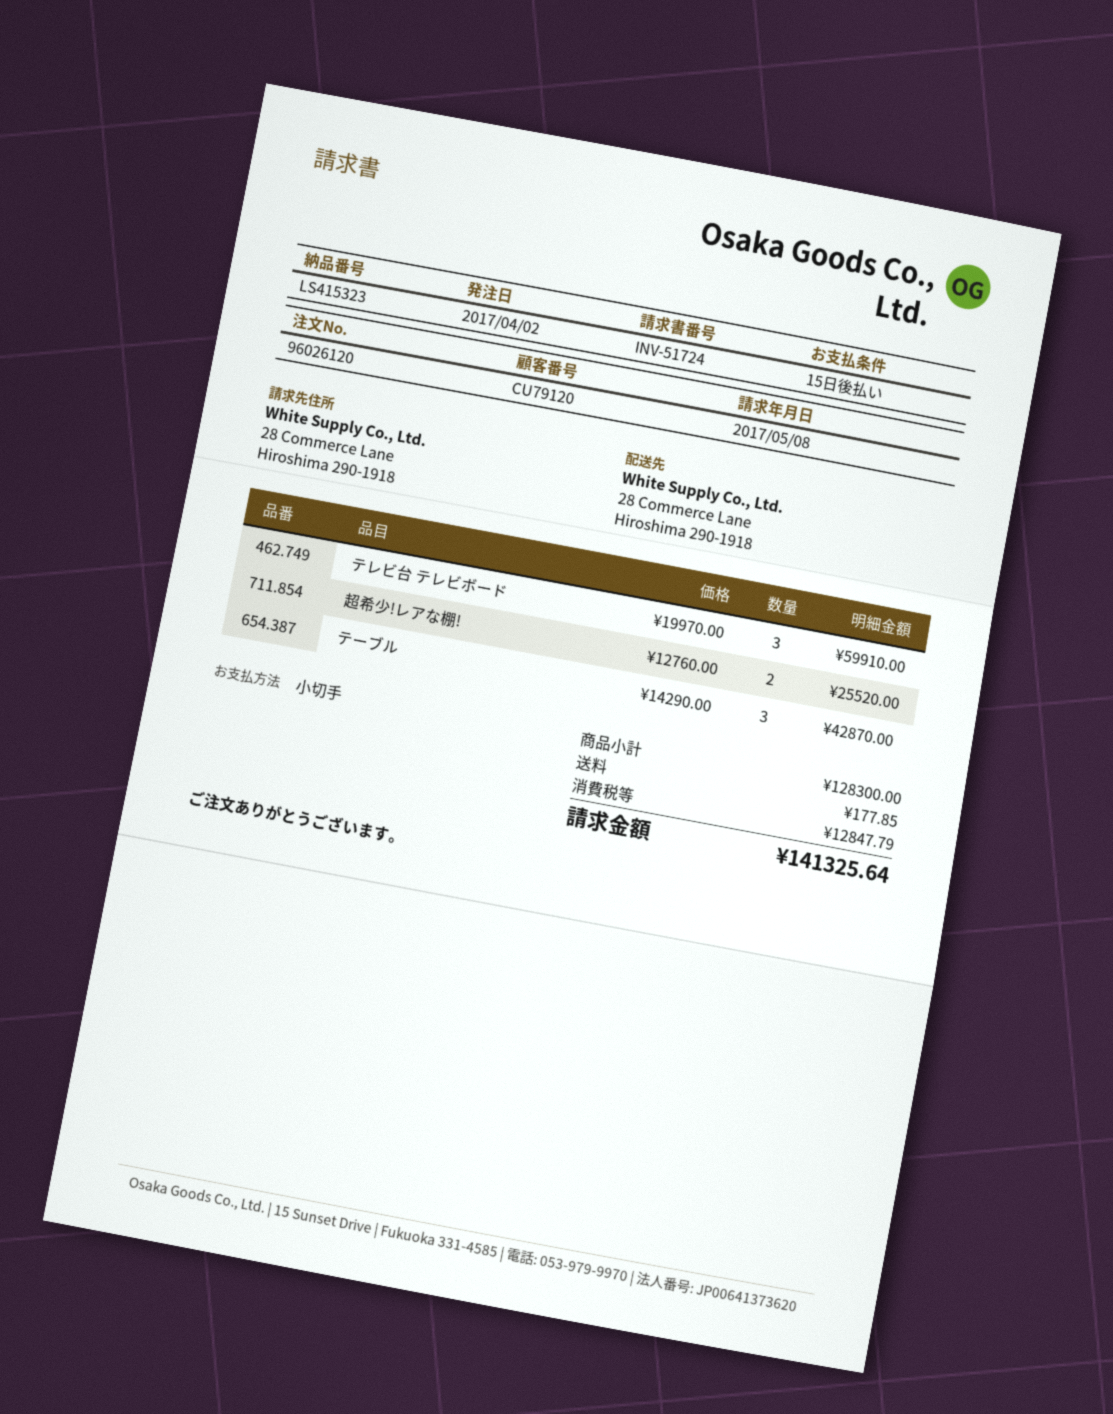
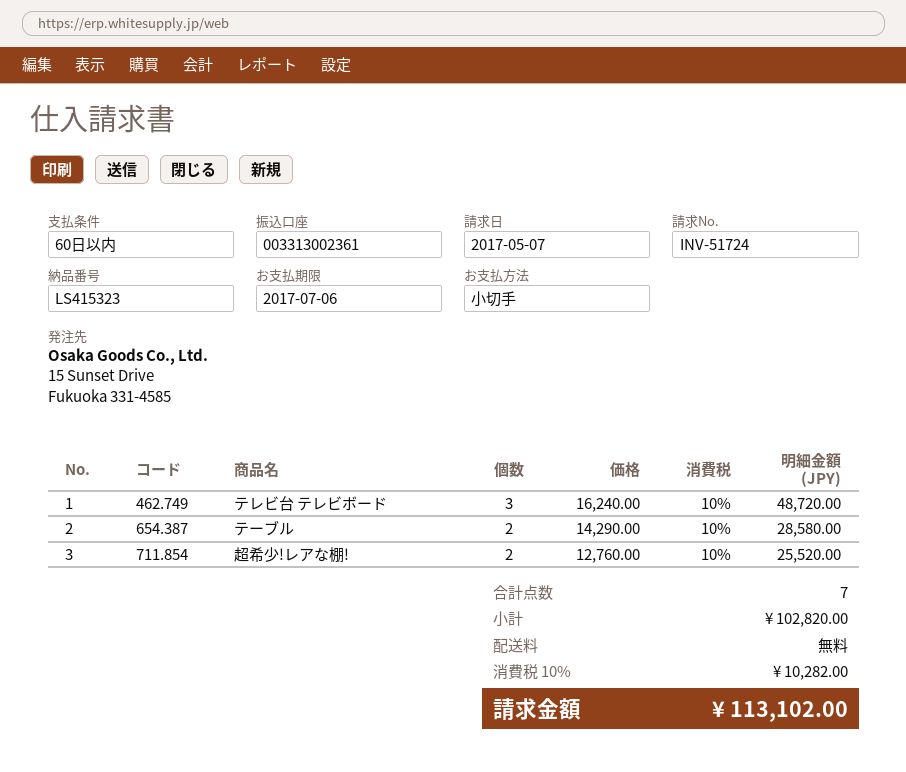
invoice date: 2017-05-08 -> 2017-05-07
payment terms: 15 days -> 60 days
テレビ台 テレビボード: 3 x 19970.00 = 59910.00 -> 3 x 16240.00 = 48720.00
テーブル: 3 x 14290.00 = 42870.00 -> 2 x 14290.00 = 28580.00
subtotal: 128300.00 -> 102820.00
shipping: 177.85 -> 0.00
tax: 12847.79 -> 10282.00
total: 141325.64 -> 113102.00

